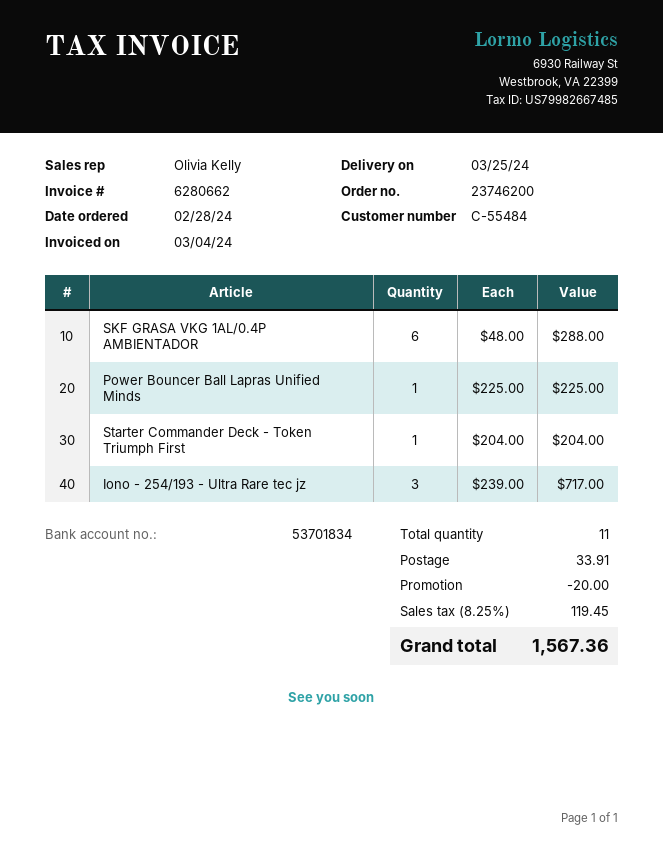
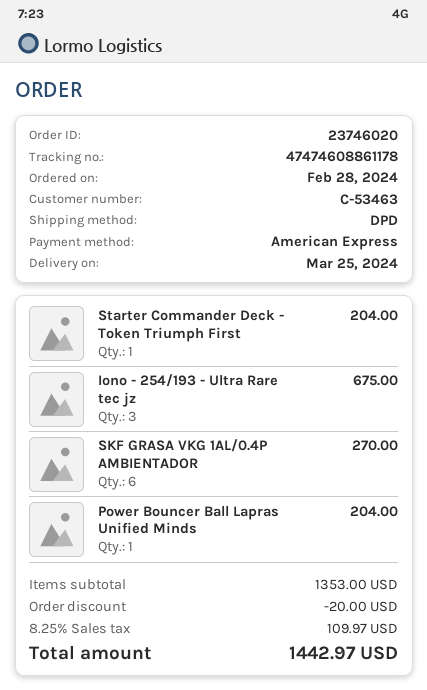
order number: 23746200 -> 23746020
customer number: C-55484 -> C-53463
SKF GRASA VKG 1AL/0.4P AMBIENTADOR: 6 for 288.00 -> 6 for 270.00
Power Bouncer Ball Lapras Unified Minds: 1 for 225.00 -> 1 for 204.00
Iono - 254/193 - Ultra Rare tec jz: 3 for 717.00 -> 3 for 675.00
shipping: 33.91 -> none
tax: 8.25% = 119.45 -> 8.25% = 109.97
total: 1567.36 -> 1442.97

